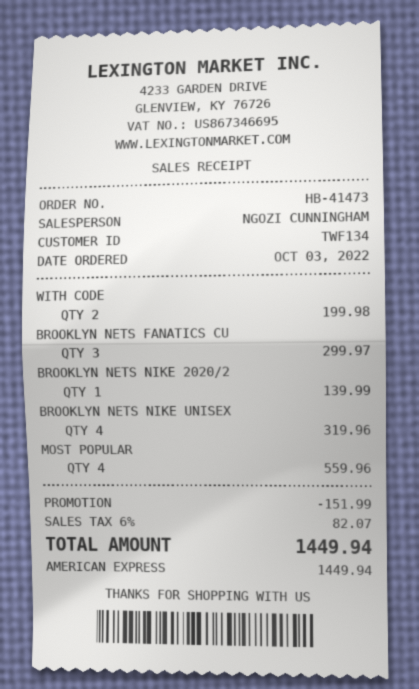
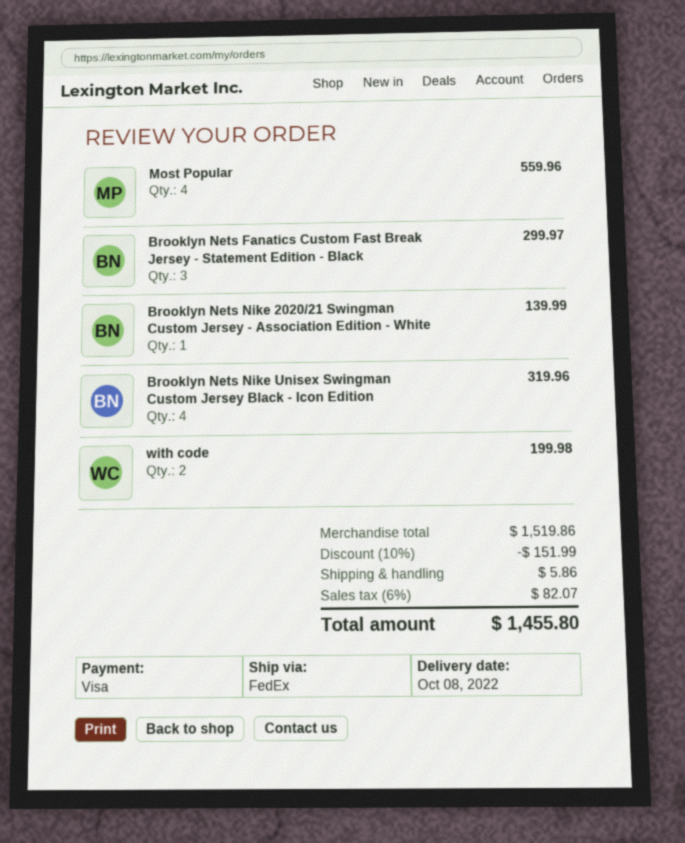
payment method: American Express -> Visa
shipping: none -> 5.86
total: 1449.94 -> 1455.80

